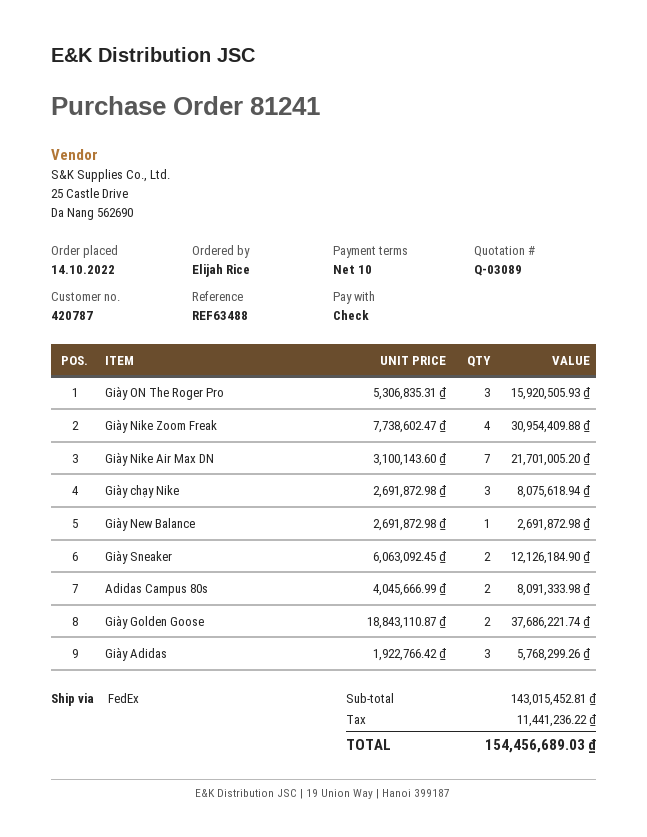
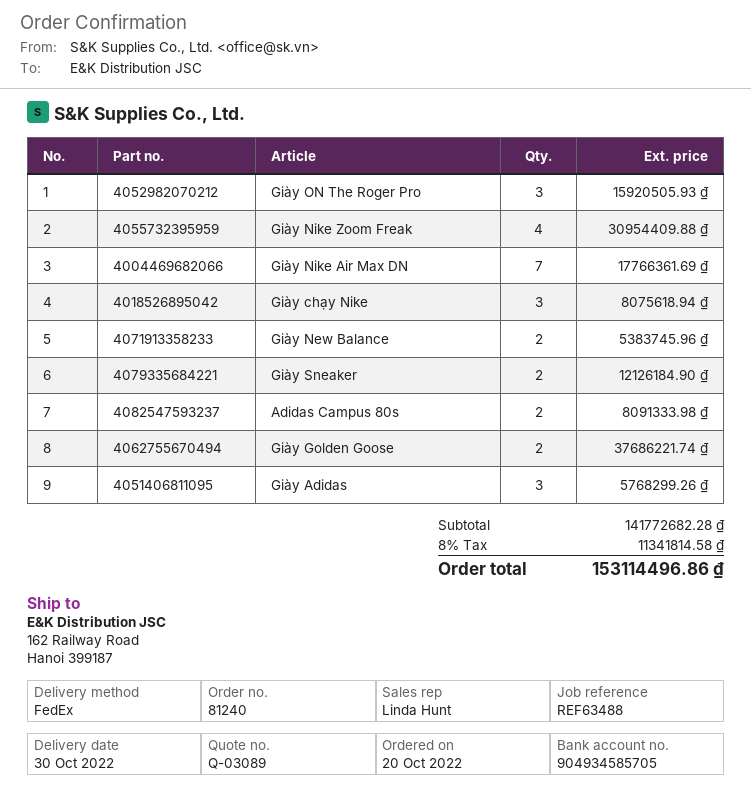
order number: 81241 -> 81240
order date: 2022-10-14 -> 2022-10-20
Giày Nike Air Max DN: 7 for 21701005.20 -> 7 for 17766361.69
Giày New Balance: 1 for 2691872.98 -> 2 for 5383745.96
subtotal: 143015452.81 -> 141772682.28
tax: 11441236.22 -> 11341814.58
total: 154456689.03 -> 153114496.86

